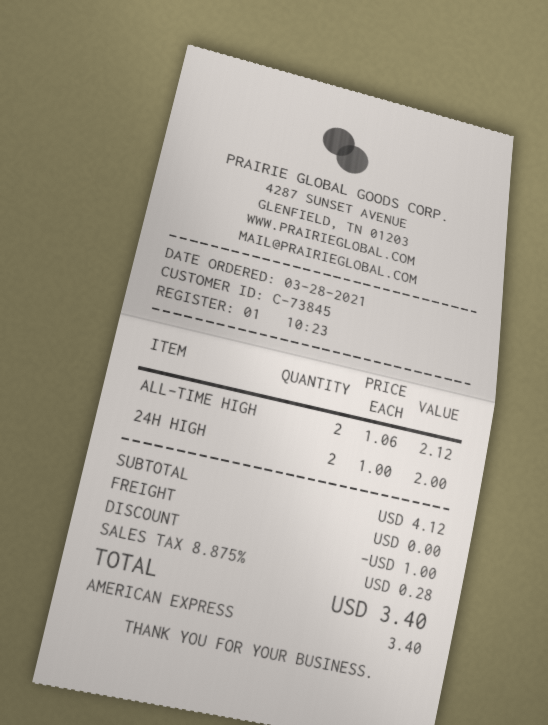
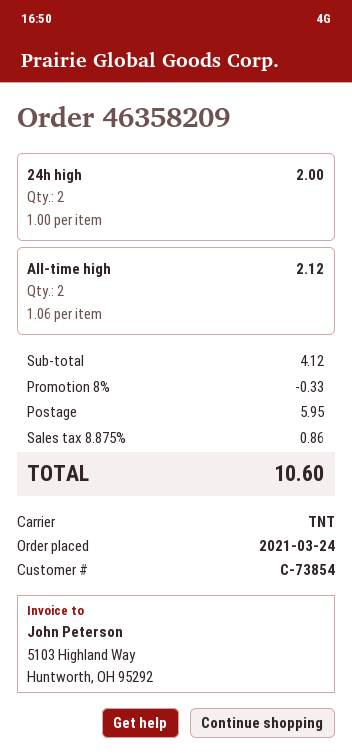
order date: 2021-03-28 -> 2021-03-24
customer number: C-73845 -> C-73854
discount: 1.00 -> 0.33
shipping: 0.00 -> 5.95
tax: 8.875% = 0.28 -> 8.875% = 0.86
total: 3.40 -> 10.60

